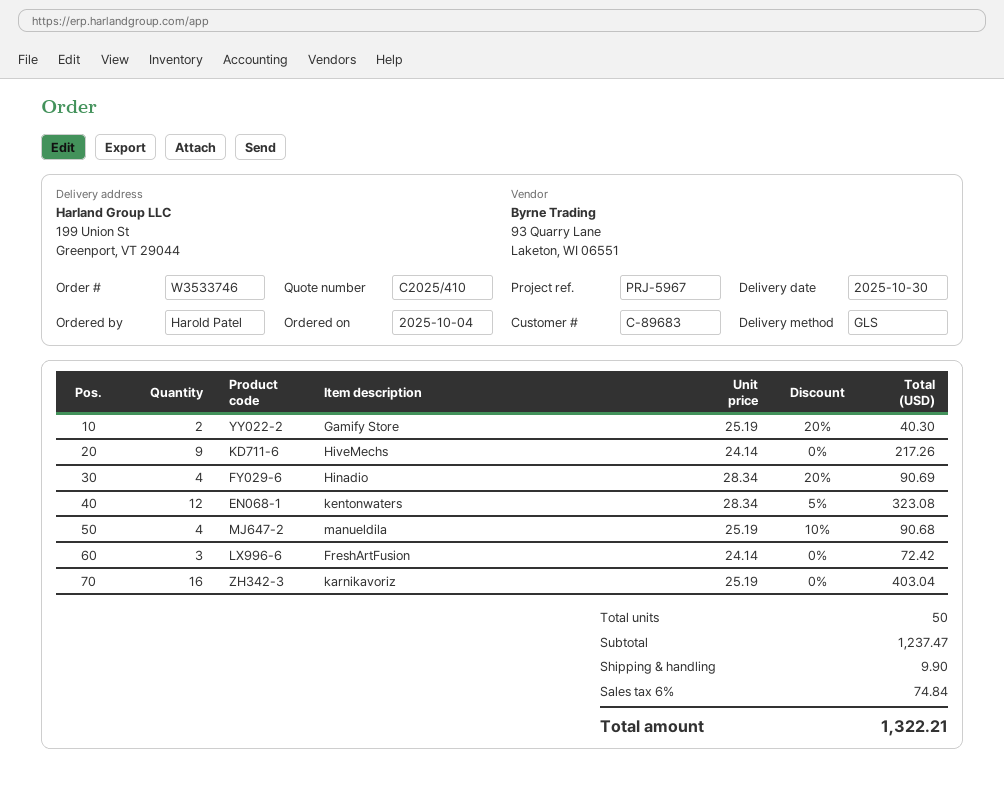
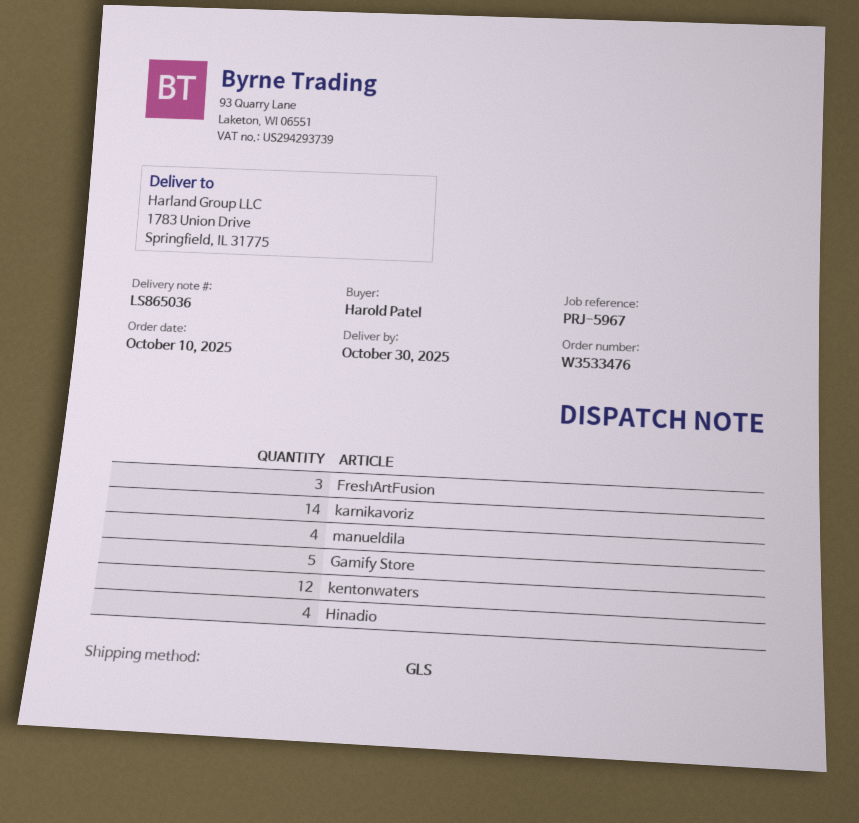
order number: W3533746 -> W3533476
order date: 2025-10-04 -> 2025-10-10
ship to: 199 Union St, Greenport, VT 29044 -> 1783 Union Drive, Springfield, IL 31775
Gamify Store: 2 -> 5
HiveMechs: 9 -> none
karnikavoriz: 16 -> 14

